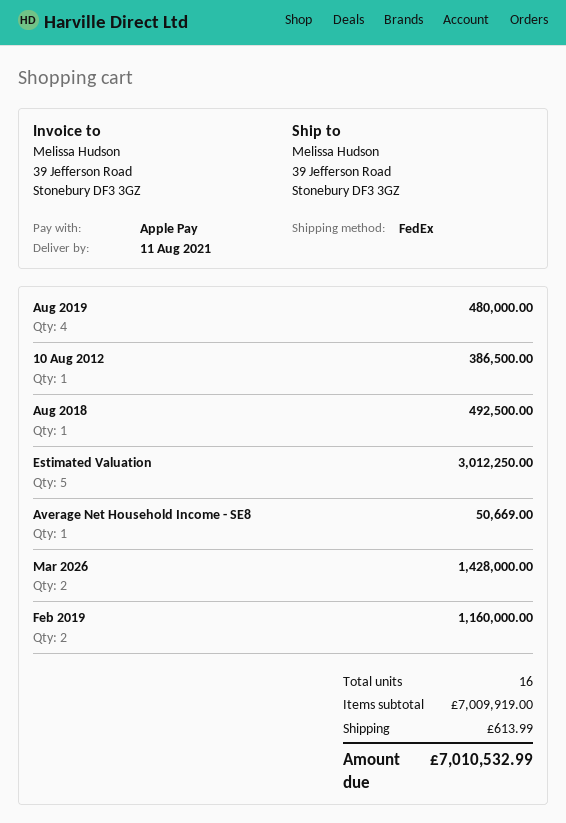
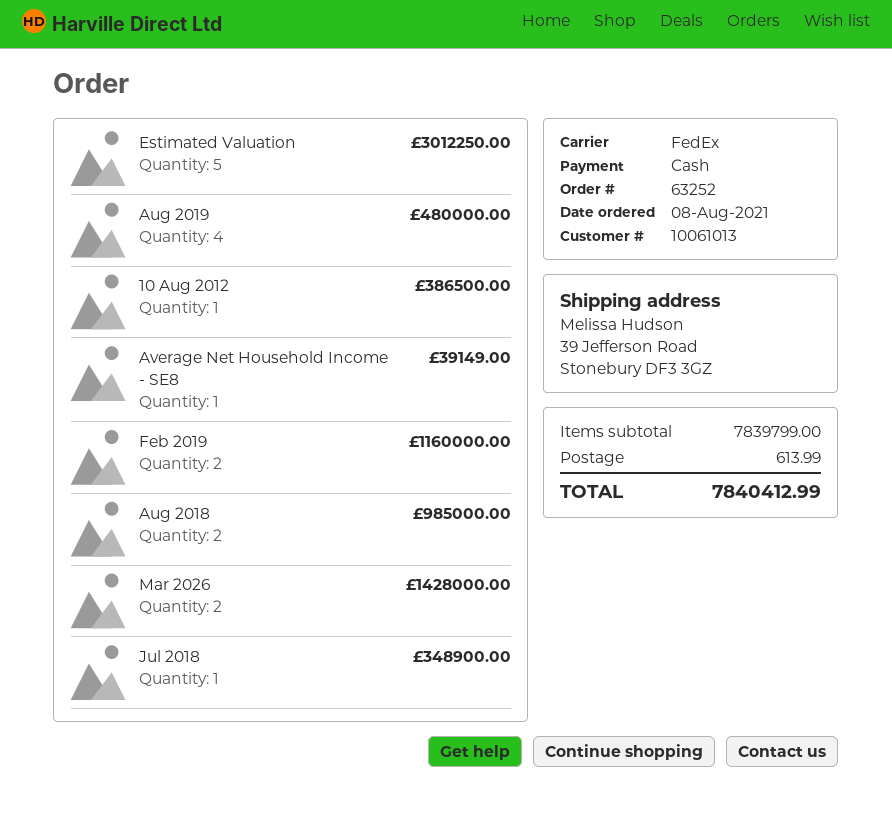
payment method: Apple Pay -> cash
Aug 2018: 1 for 492500.00 -> 2 for 985000.00
Average Net Household Income - SE8: 1 for 50669.00 -> 1 for 39149.00
Jul 2018: none -> 1 for 348900.00
subtotal: 7009919.00 -> 7839799.00
total: 7010532.99 -> 7840412.99

